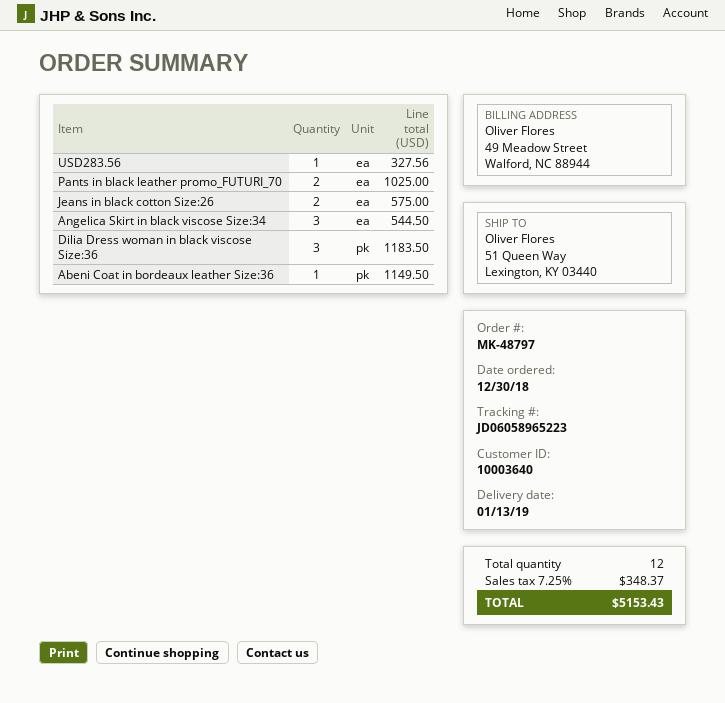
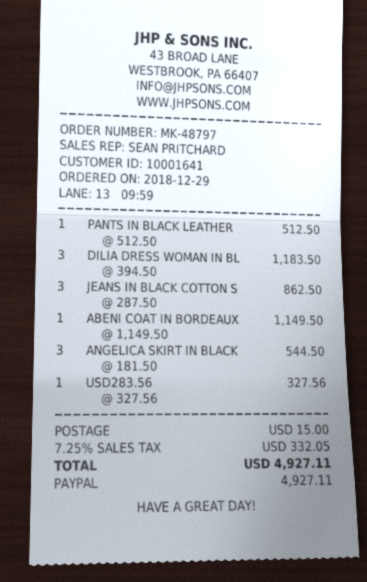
order date: 2018-12-30 -> 2018-12-29
customer number: 10003640 -> 10001641
Pants in black leather promo_FUTURI_70: 2 for 1025.00 -> 1 for 512.50
Jeans in black cotton Size:26: 2 for 575.00 -> 3 for 862.50
shipping: none -> 15.00
tax: 7.25% = 348.37 -> 7.25% = 332.05
total: 5153.43 -> 4927.11

